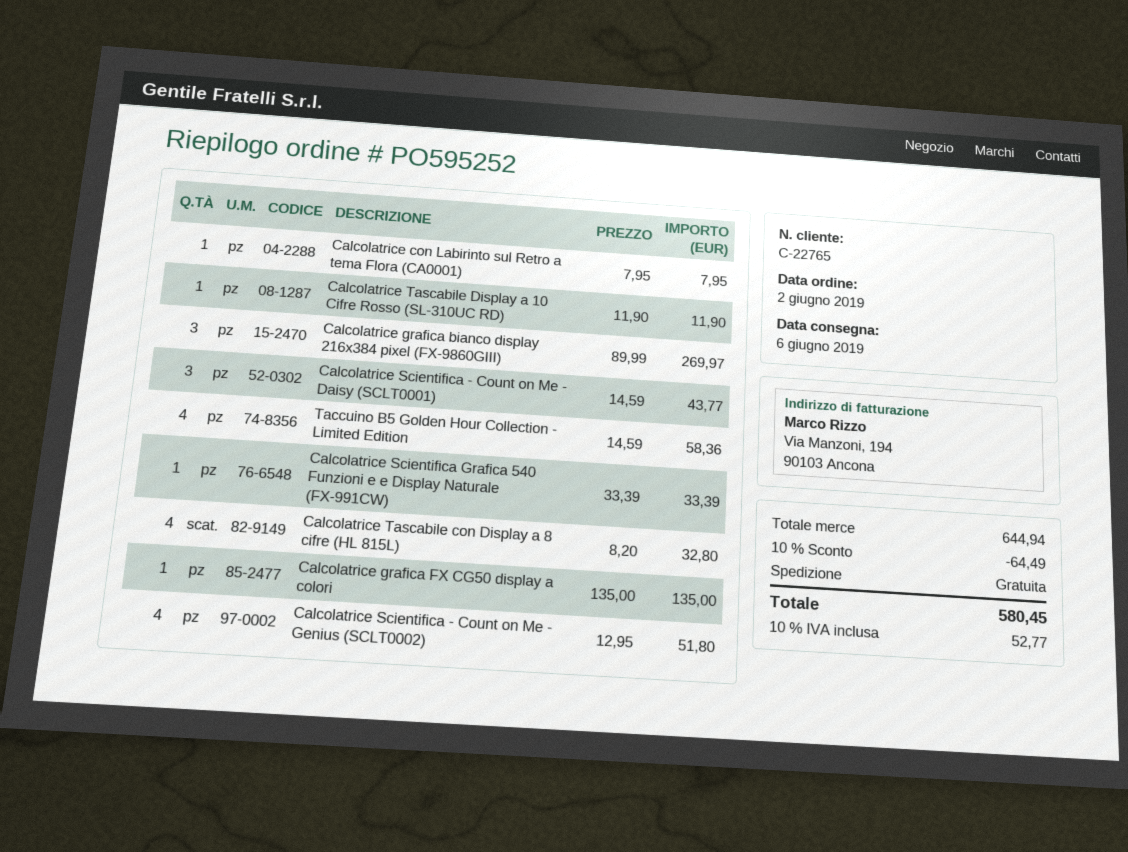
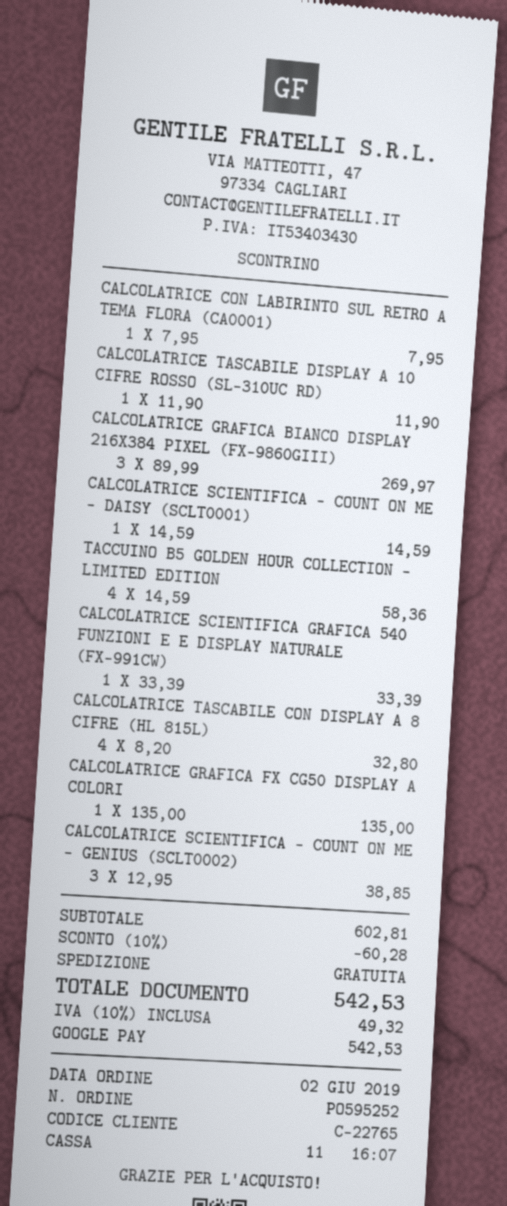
Calcolatrice Scientifica - Count on Me - Daisy (SCLT0001): 3 x 14.59 = 43.77 -> 1 x 14.59 = 14.59
Calcolatrice Scientifica - Count on Me - Genius (SCLT0002): 4 x 12.95 = 51.80 -> 3 x 12.95 = 38.85
subtotal: 644.94 -> 602.81
discount: 10% = 64.49 -> 10% = 60.28
tax: 10% = 52.77 -> 10% = 49.32
total: 580.45 -> 542.53

